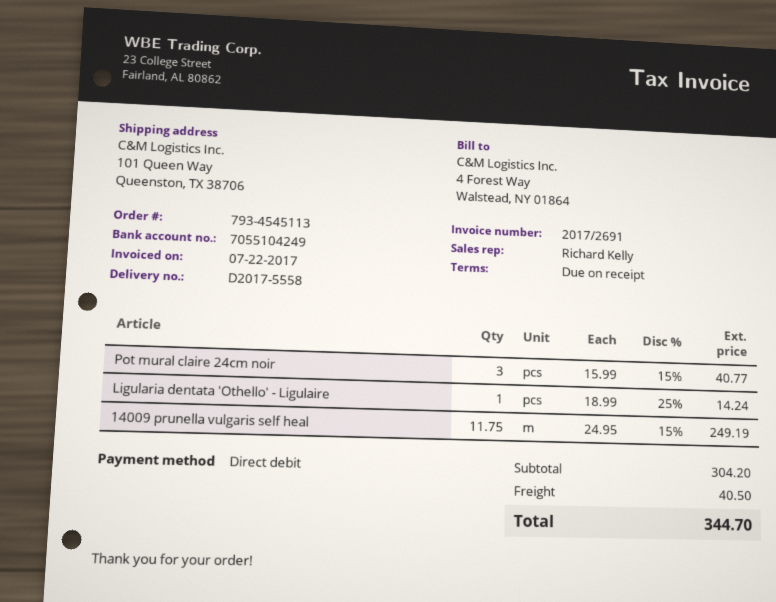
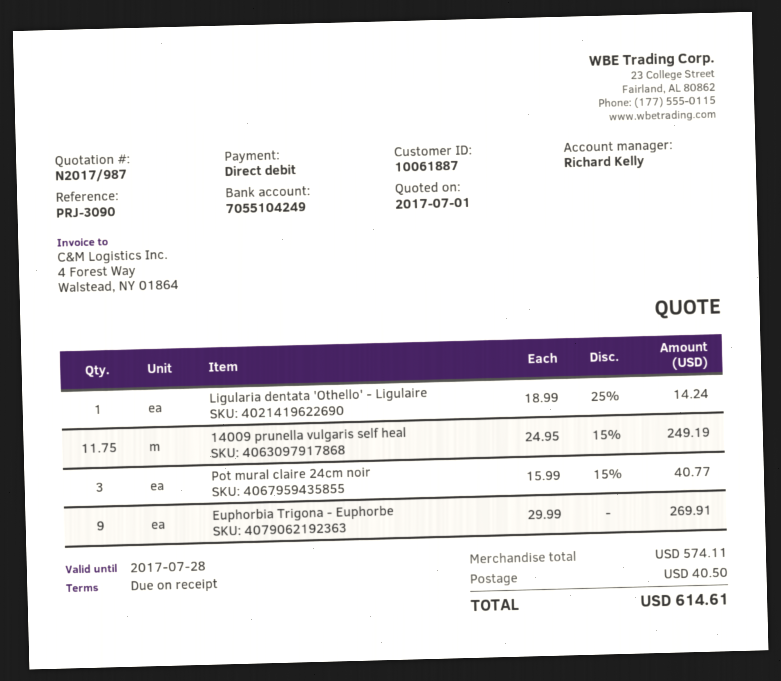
Euphorbia Trigona - Euphorbe: none -> 9 x 29.99 = 269.91
subtotal: 304.20 -> 574.11
total: 344.70 -> 614.61

